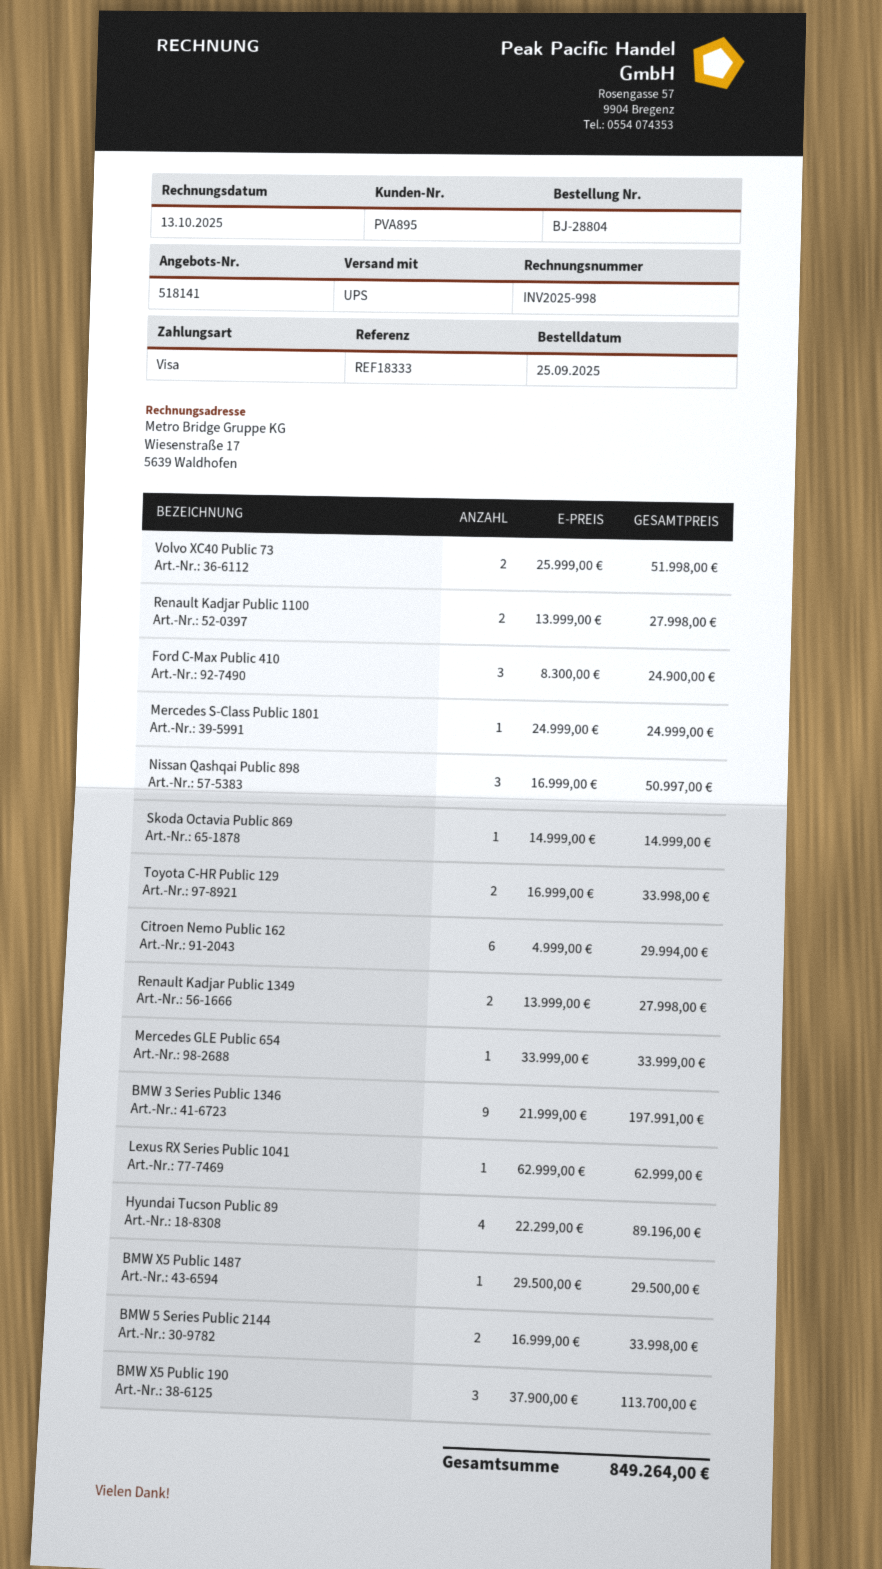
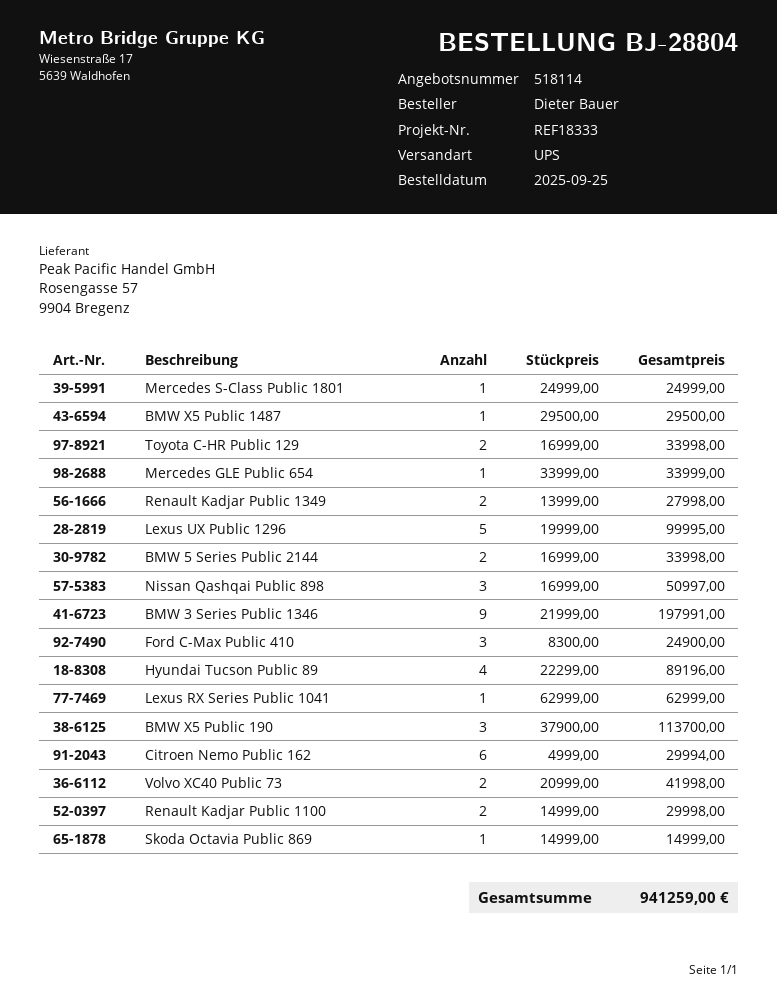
quote number: 518141 -> 518114
Volvo XC40 Public 73: 2 x 25999.00 = 51998.00 -> 2 x 20999.00 = 41998.00
Renault Kadjar Public 1100: 2 x 13999.00 = 27998.00 -> 2 x 14999.00 = 29998.00
Lexus UX Public 1296: none -> 5 x 19999.00 = 99995.00
total: 849264.00 -> 941259.00

